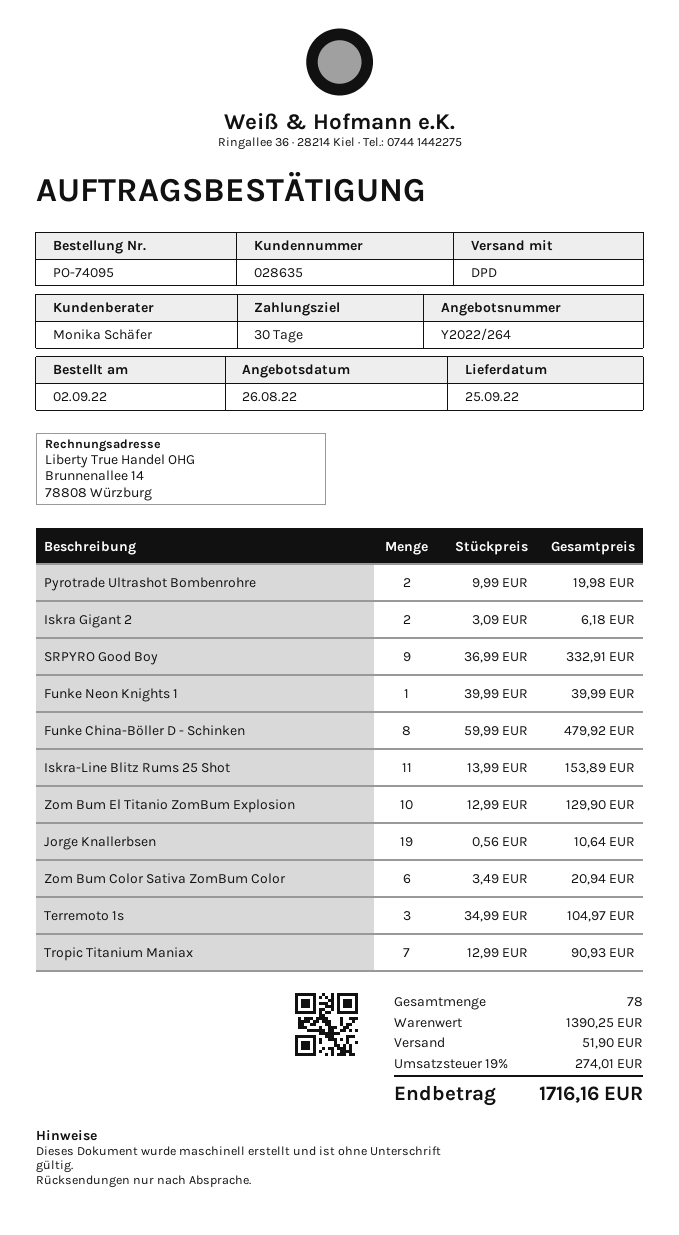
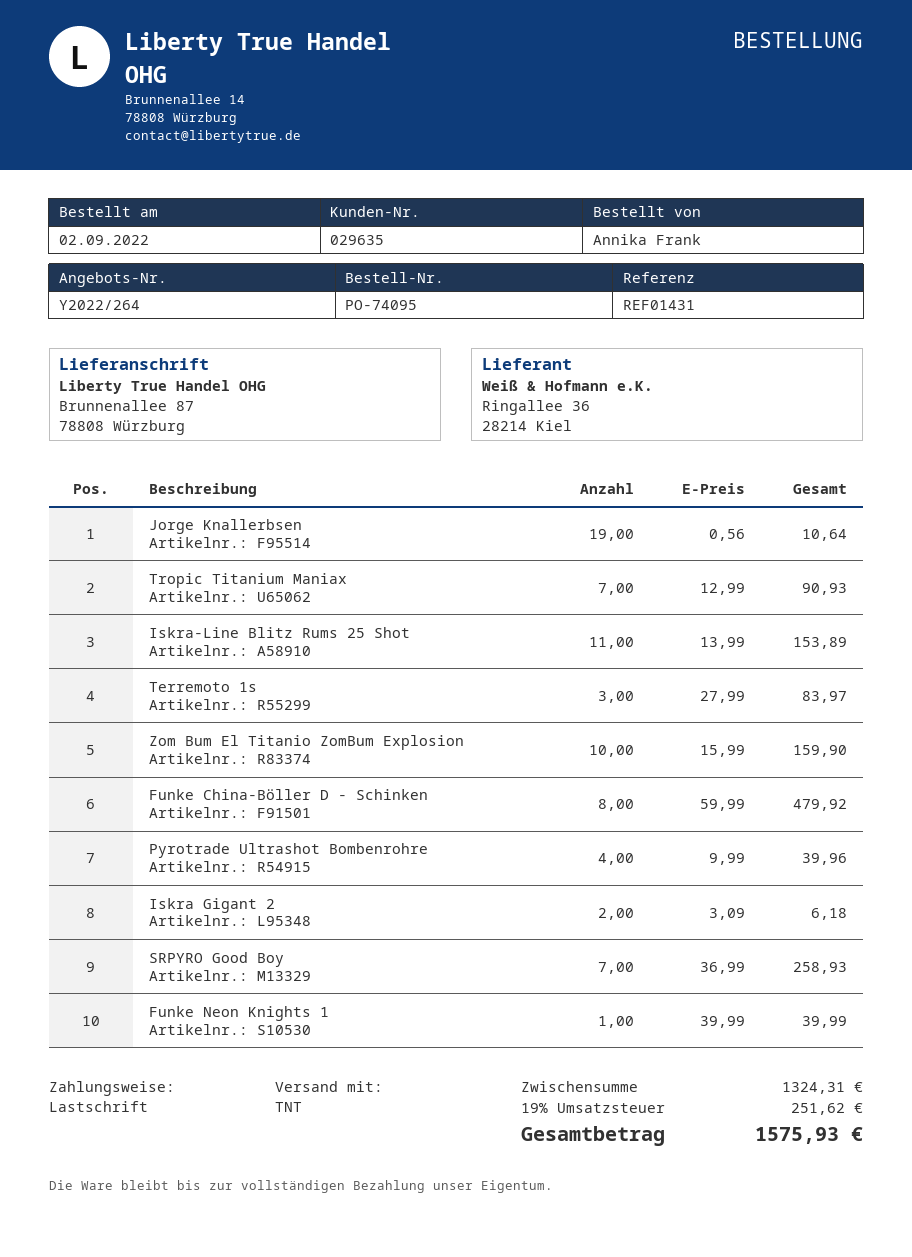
customer number: 028635 -> 029635
shipping method: DPD -> TNT
Pyrotrade Ultrashot Bombenrohre: 2 x 9.99 = 19.98 -> 4 x 9.99 = 39.96
SRPYRO Good Boy: 9 x 36.99 = 332.91 -> 7 x 36.99 = 258.93
Zom Bum El Titanio ZomBum Explosion: 10 x 12.99 = 129.90 -> 10 x 15.99 = 159.90
Zom Bum Color Sativa ZomBum Color: 6 x 3.49 = 20.94 -> none
Terremoto 1s: 3 x 34.99 = 104.97 -> 3 x 27.99 = 83.97
subtotal: 1390.25 -> 1324.31
shipping: 51.90 -> none
tax: 19% = 274.01 -> 19% = 251.62
total: 1716.16 -> 1575.93

